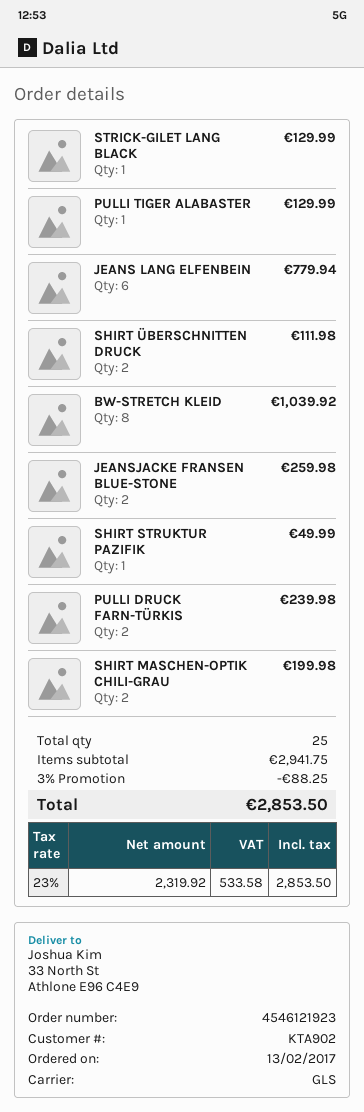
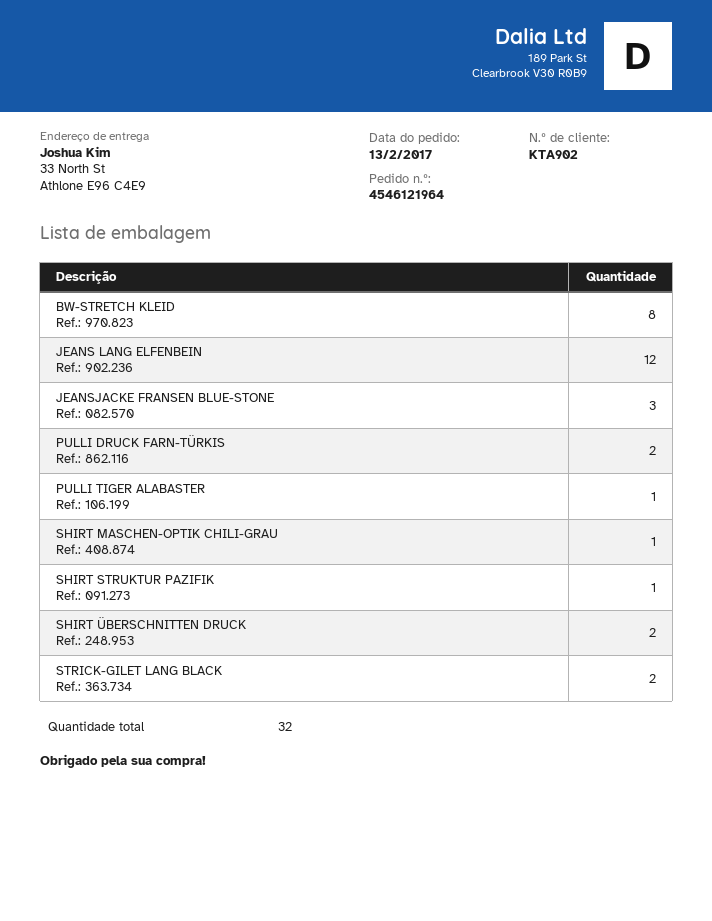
order number: 4546121923 -> 4546121964
STRICK-GILET LANG BLACK: 1 -> 2
JEANS LANG ELFENBEIN: 6 -> 12
JEANSJACKE FRANSEN BLUE-STONE: 2 -> 3
SHIRT MASCHEN-OPTIK CHILI-GRAU: 2 -> 1
total quantity: 25 -> 32

